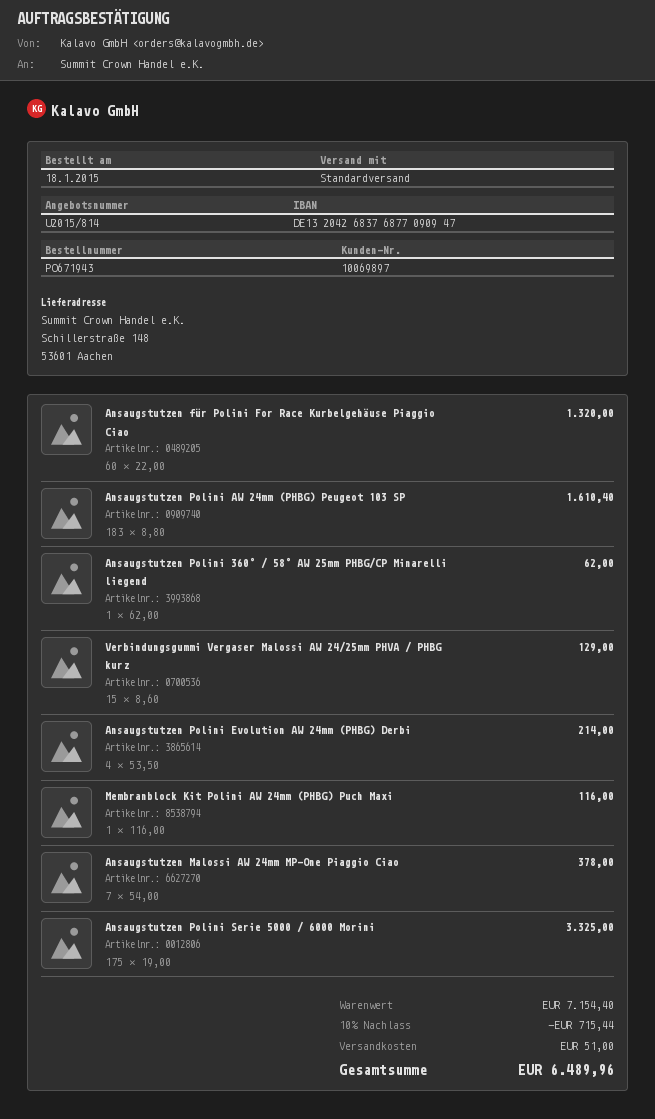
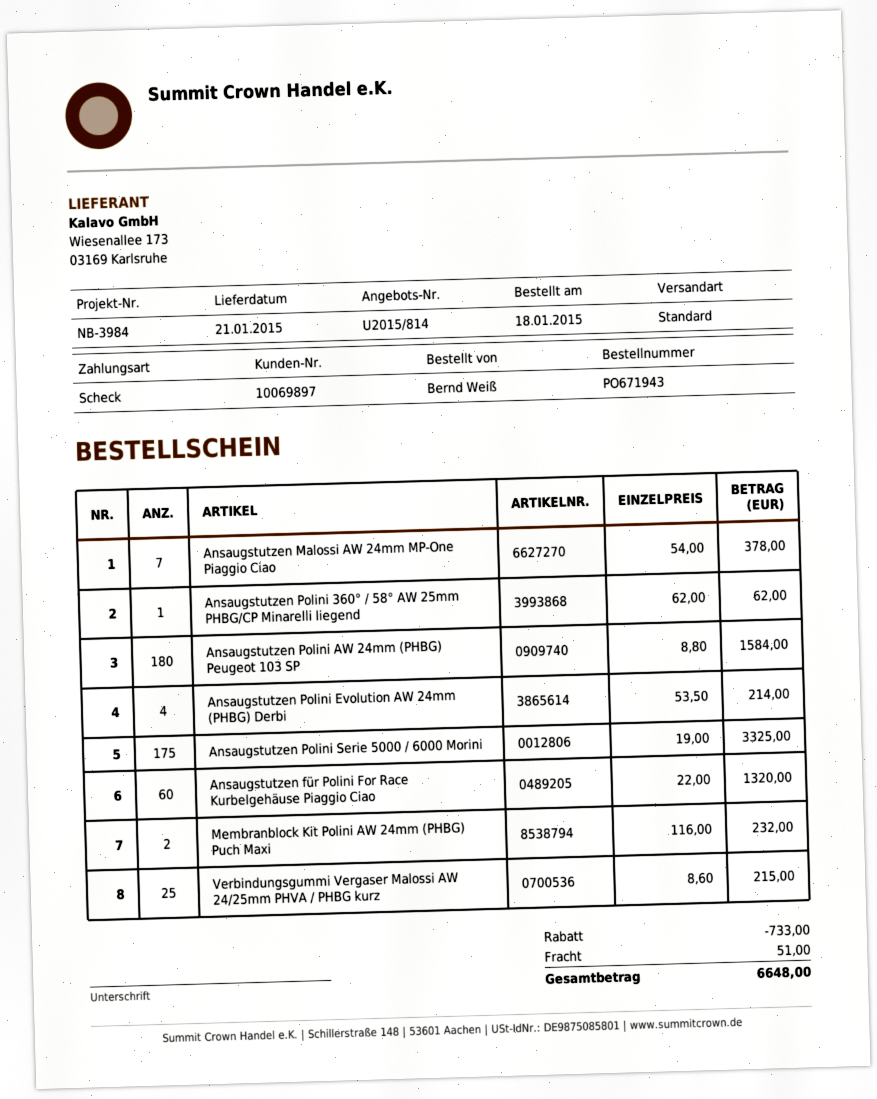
Ansaugstutzen Polini AW 24mm (PHBG) Peugeot 103 SP: 183 x 8.80 = 1610.40 -> 180 x 8.80 = 1584.00
Verbindungsgummi Vergaser Malossi AW 24/25mm PHVA / PHBG kurz: 15 x 8.60 = 129.00 -> 25 x 8.60 = 215.00
Membranblock Kit Polini AW 24mm (PHBG) Puch Maxi: 1 x 116.00 = 116.00 -> 2 x 116.00 = 232.00
discount: 715.44 -> 733.00
total: 6489.96 -> 6648.00

